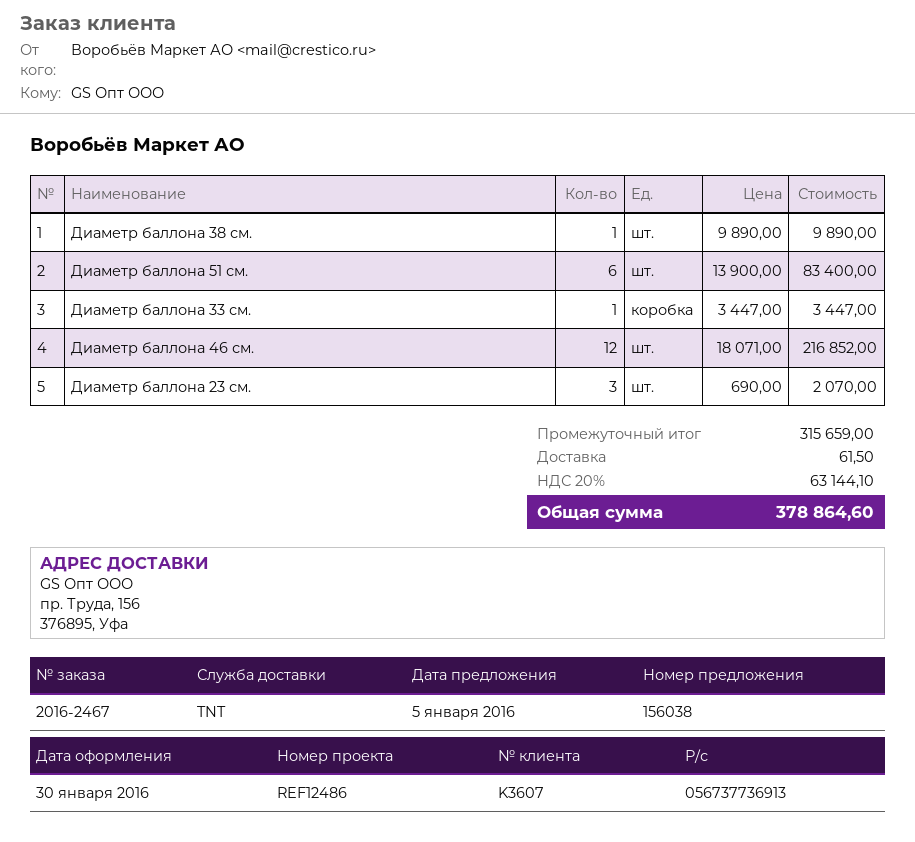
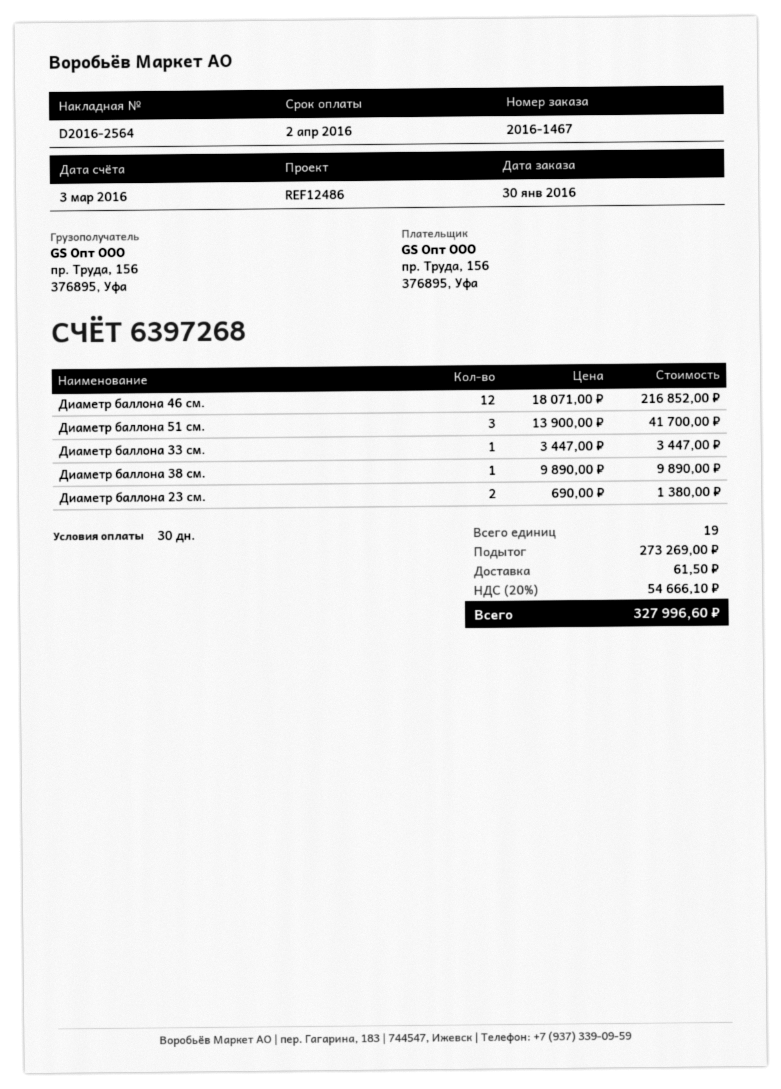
order number: 2016-2467 -> 2016-1467
Диаметр баллона 51 см.: 6 x 13900.00 = 83400.00 -> 3 x 13900.00 = 41700.00
Диаметр баллона 23 см.: 3 x 690.00 = 2070.00 -> 2 x 690.00 = 1380.00
subtotal: 315659.00 -> 273269.00
tax: 20% = 63144.10 -> 20% = 54666.10
total: 378864.60 -> 327996.60

